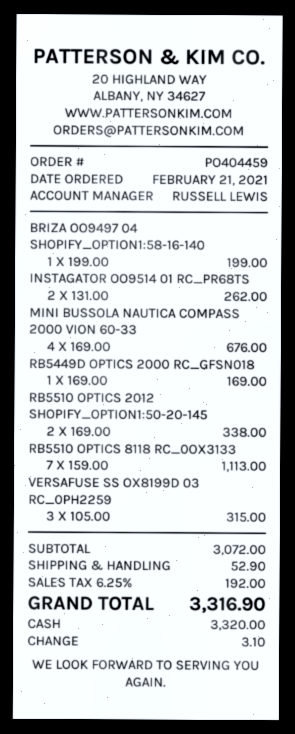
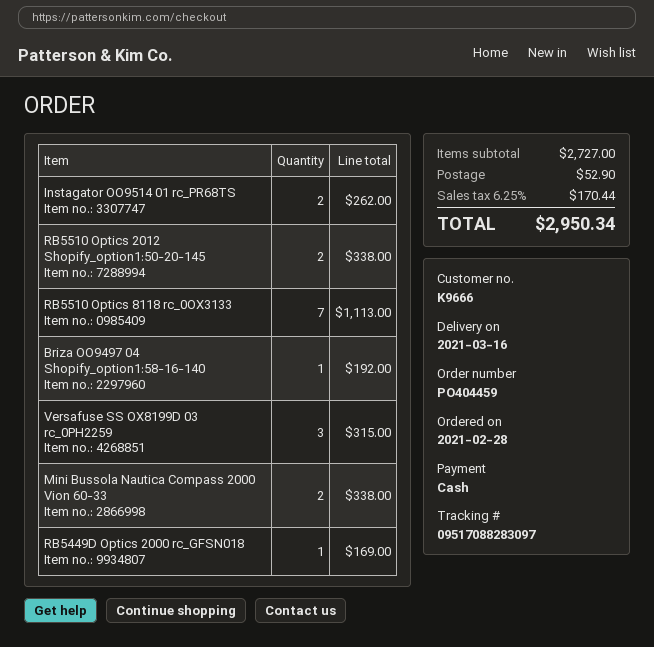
order date: 2021-02-21 -> 2021-02-28
BRIZA OO9497 04 SHOPIFY_OPTION1:58-16-140: 1 for 199.00 -> 1 for 192.00
MINI BUSSOLA NAUTICA COMPASS 2000 VION 60-33: 4 for 676.00 -> 2 for 338.00
subtotal: 3072.00 -> 2727.00
tax: 6.25% = 192.00 -> 6.25% = 170.44
total: 3316.90 -> 2950.34

